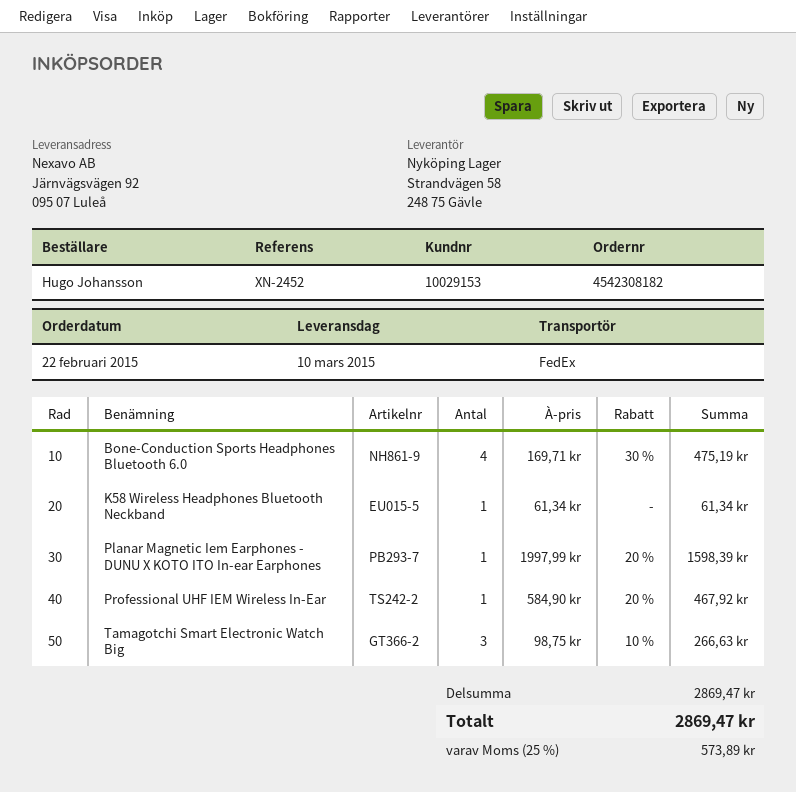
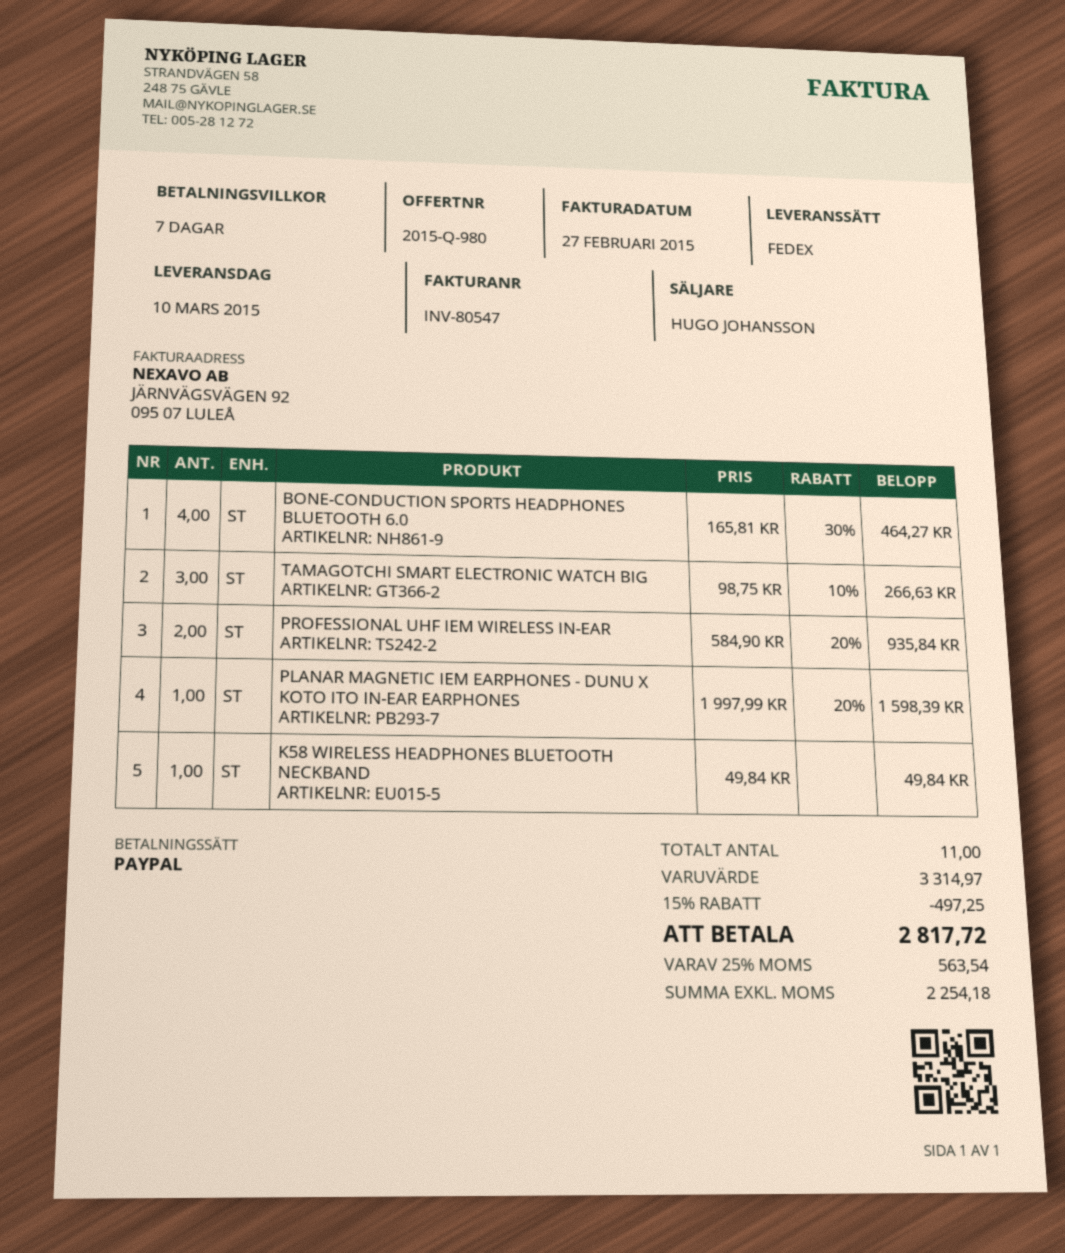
Bone-Conduction Sports Headphones Bluetooth 6.0: 4 x 169.71 - 30% = 475.19 -> 4 x 165.81 - 30% = 464.27
K58 Wireless Headphones Bluetooth Neckband: 1 x 61.34 = 61.34 -> 1 x 49.84 = 49.84
Professional UHF IEM Wireless In-Ear: 1 x 584.90 - 20% = 467.92 -> 2 x 584.90 - 20% = 935.84
subtotal: 2869.47 -> 3314.97
discount: none -> 15% = 497.25
tax: 25% = 573.89 -> 25% = 563.54
total: 2869.47 -> 2817.72

